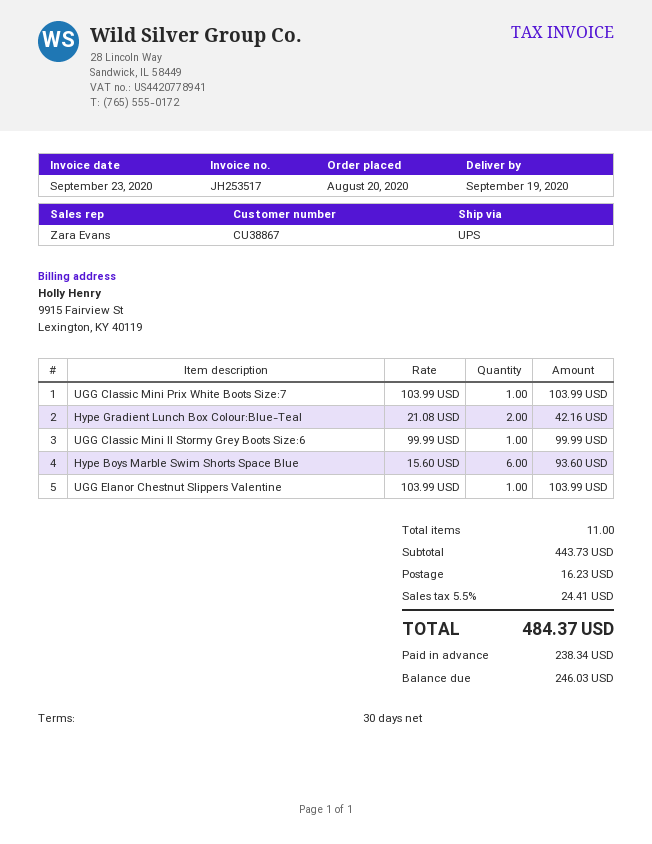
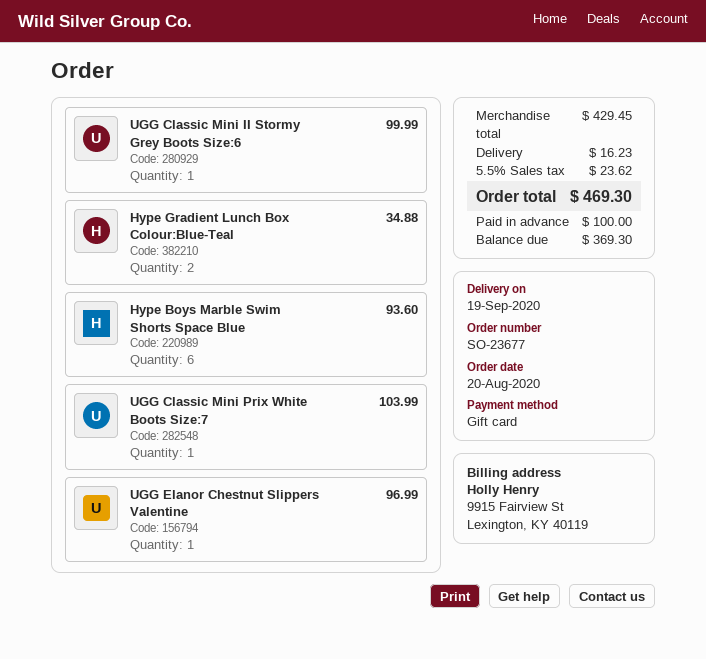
Hype Gradient Lunch Box Colour:Blue-Teal: 2 for 42.16 -> 2 for 34.88
UGG Elanor Chestnut Slippers Valentine: 1 for 103.99 -> 1 for 96.99
subtotal: 443.73 -> 429.45
tax: 5.5% = 24.41 -> 5.5% = 23.62
total: 484.37 -> 469.30
deposit: 238.34 -> 100.00
balance: 246.03 -> 369.30

